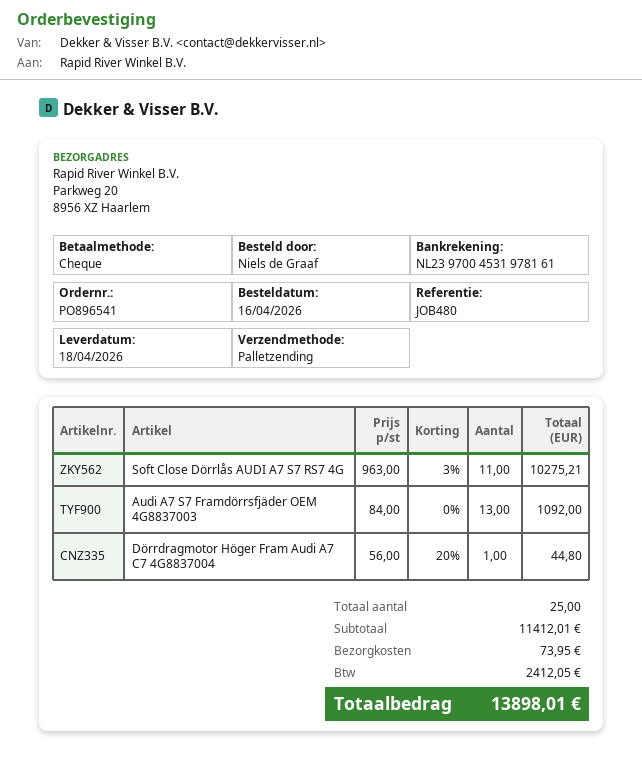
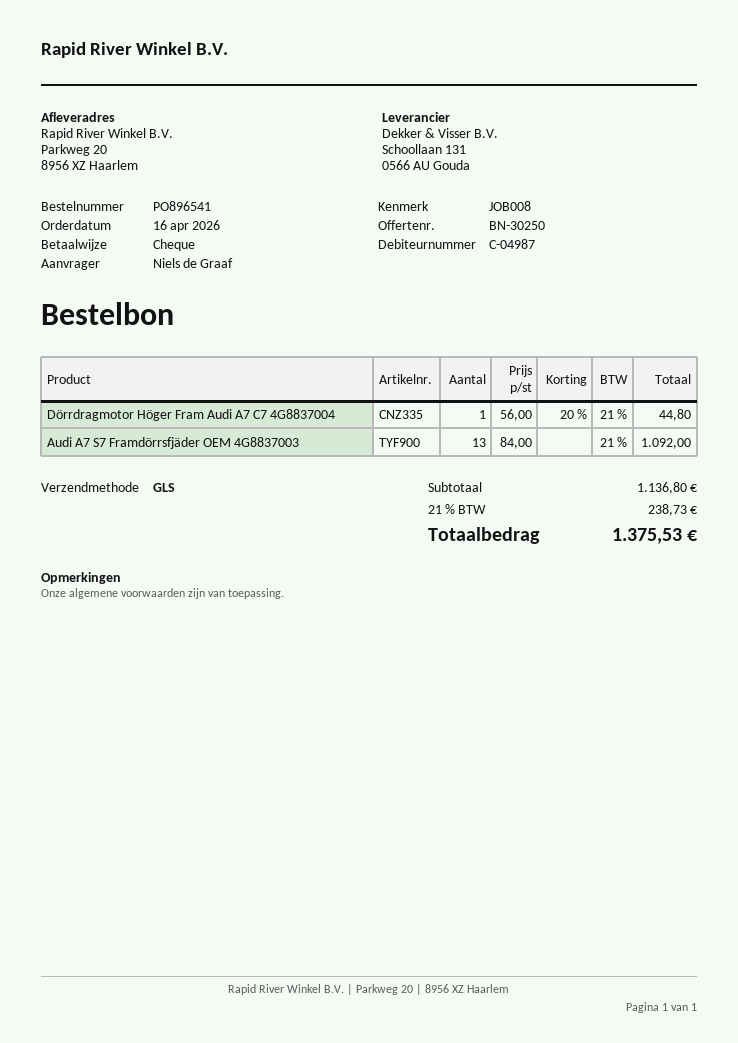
reference: JOB480 -> JOB008
shipping method: pallet freight -> GLS
Soft Close Dörrlås AUDI A7 S7 RS7 4G: 11 x 963.00 - 3% = 10275.21 -> none
subtotal: 11412.01 -> 1136.80
shipping: 73.95 -> none
tax: 2412.05 -> 238.73
total: 13898.01 -> 1375.53

